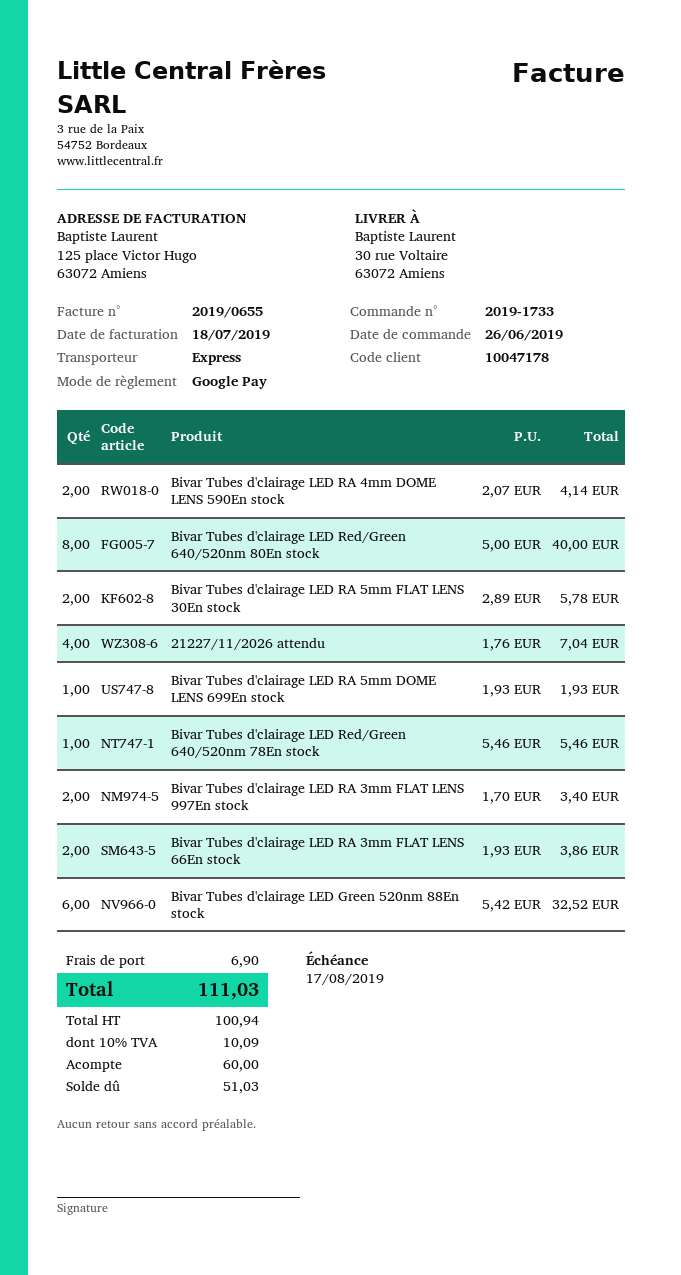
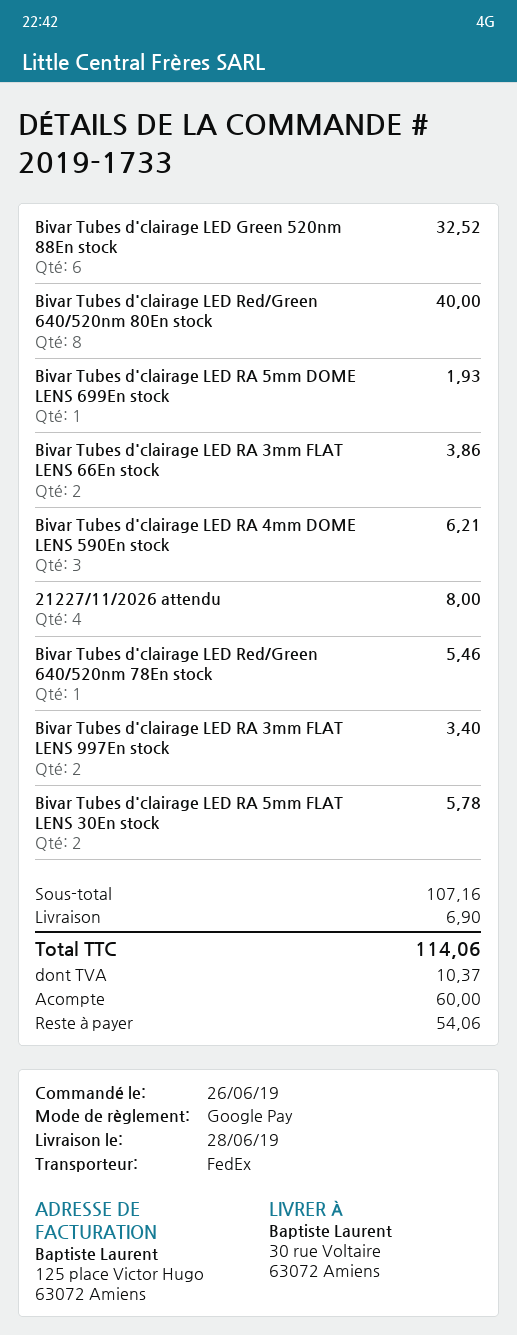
shipping method: express -> FedEx
Bivar Tubes d'clairage LED RA 4mm DOME LENS 590En stock: 2 for 4.14 -> 3 for 6.21
21227/11/2026 attendu: 4 for 7.04 -> 4 for 8.00
tax: 10.09 -> 10.37
total: 111.03 -> 114.06
balance: 51.03 -> 54.06

